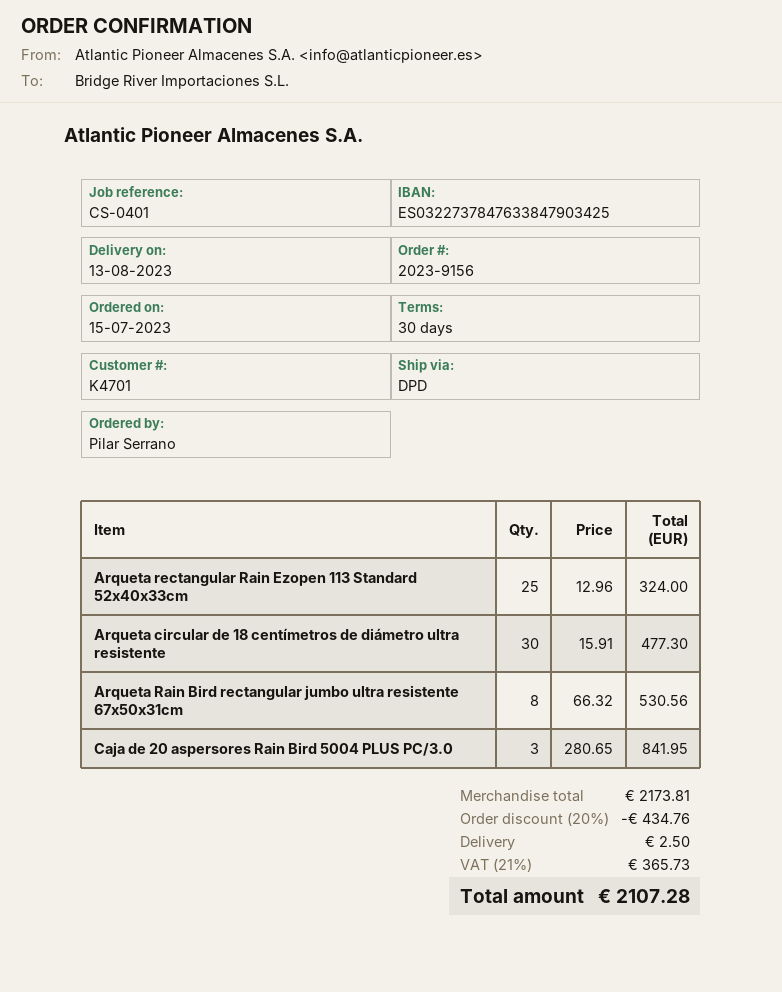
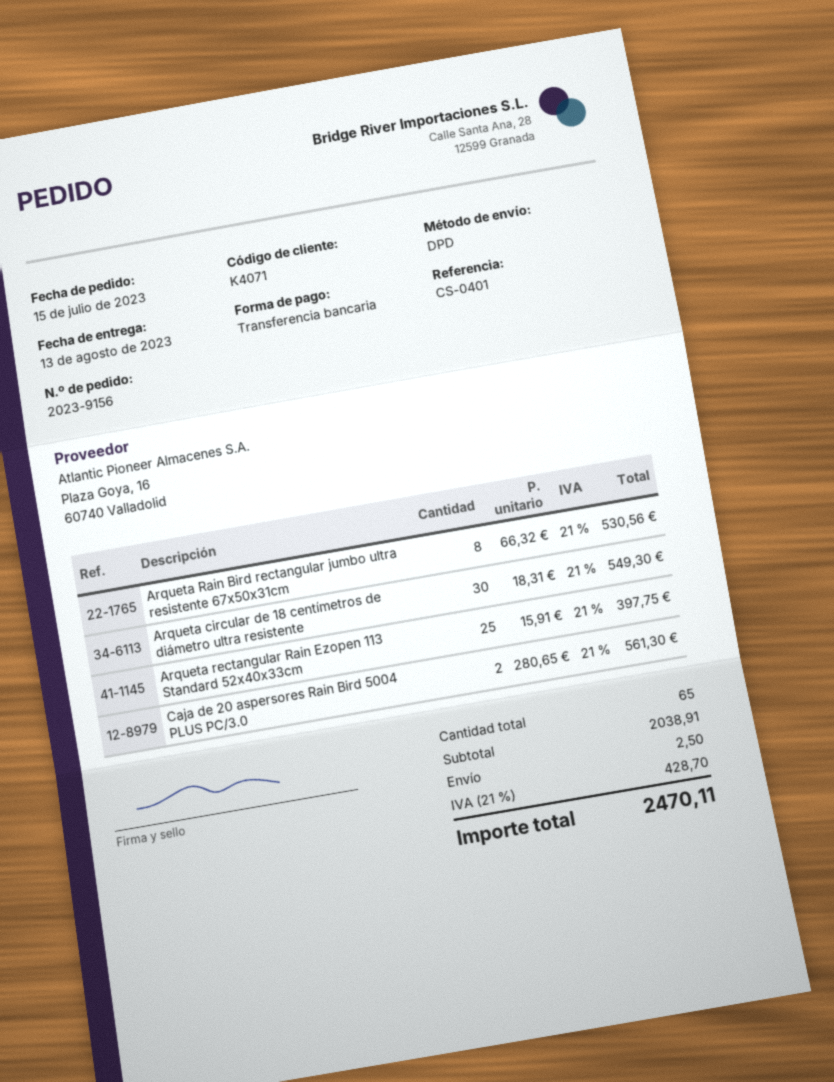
customer number: K4701 -> K4071
Arqueta rectangular Rain Ezopen 113 Standard 52x40x33cm: 25 x 12.96 = 324.00 -> 25 x 15.91 = 397.75
Arqueta circular de 18 centímetros de diámetro ultra resistente: 30 x 15.91 = 477.30 -> 30 x 18.31 = 549.30
Caja de 20 aspersores Rain Bird 5004 PLUS PC/3.0: 3 x 280.65 = 841.95 -> 2 x 280.65 = 561.30
subtotal: 2173.81 -> 2038.91
discount: 20% = 434.76 -> none
tax: 21% = 365.73 -> 21% = 428.70
total: 2107.28 -> 2470.11

